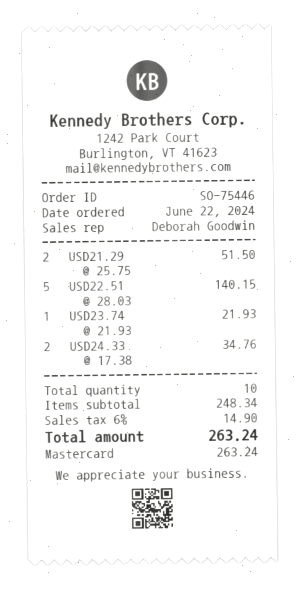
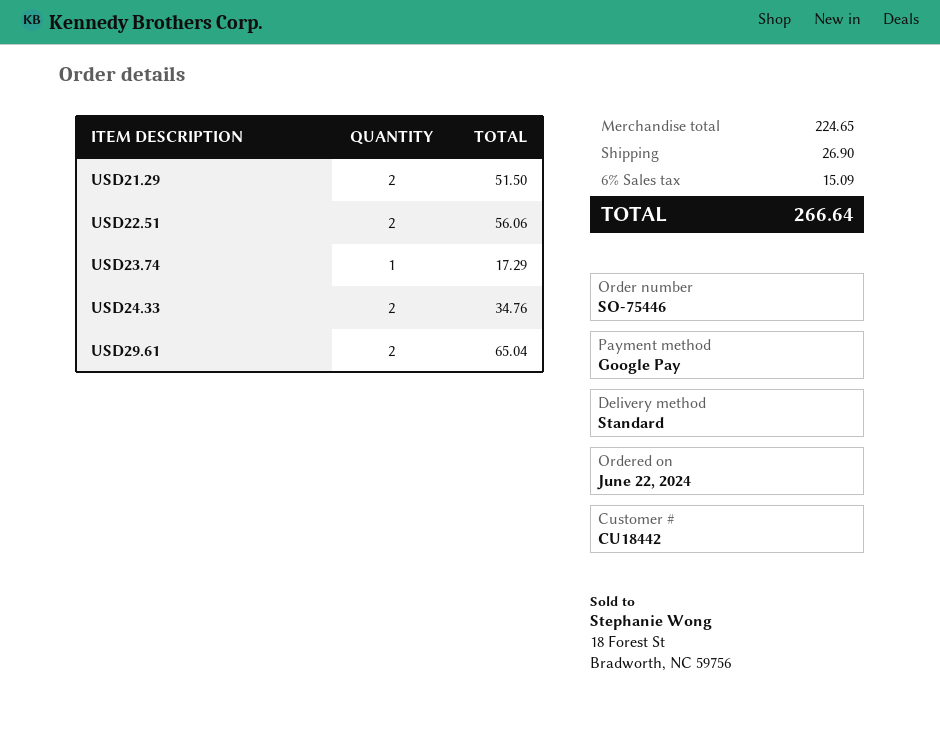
payment method: Mastercard -> Google Pay
USD22.51: 5 for 140.15 -> 2 for 56.06
USD23.74: 1 for 21.93 -> 1 for 17.29
USD29.61: none -> 2 for 65.04
subtotal: 248.34 -> 224.65
shipping: none -> 26.90
tax: 6% = 14.90 -> 6% = 15.09
total: 263.24 -> 266.64

